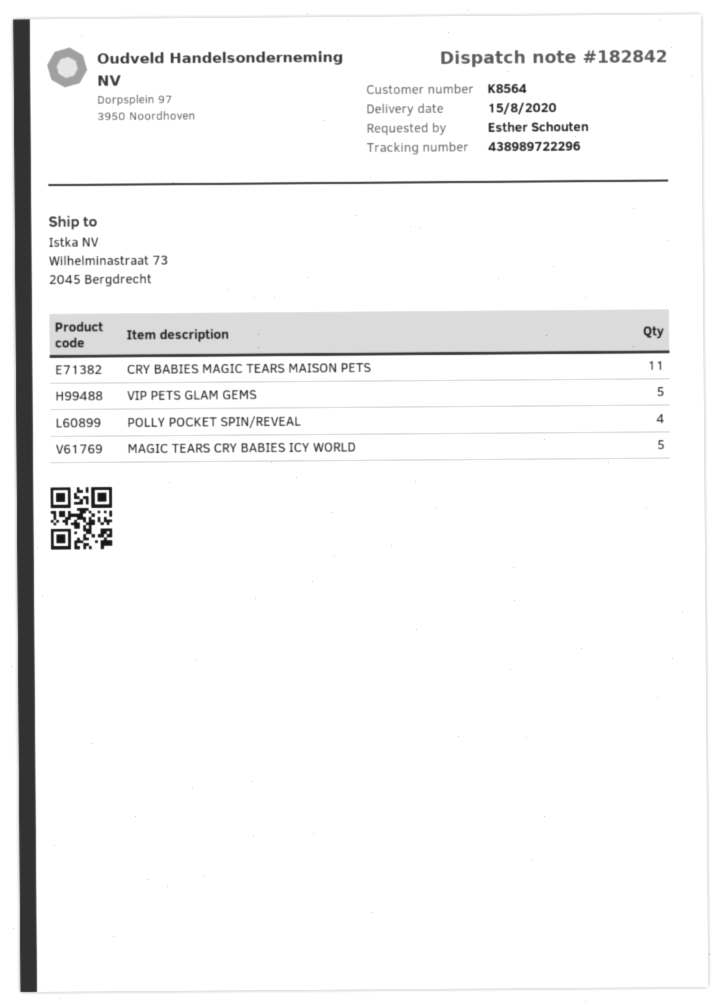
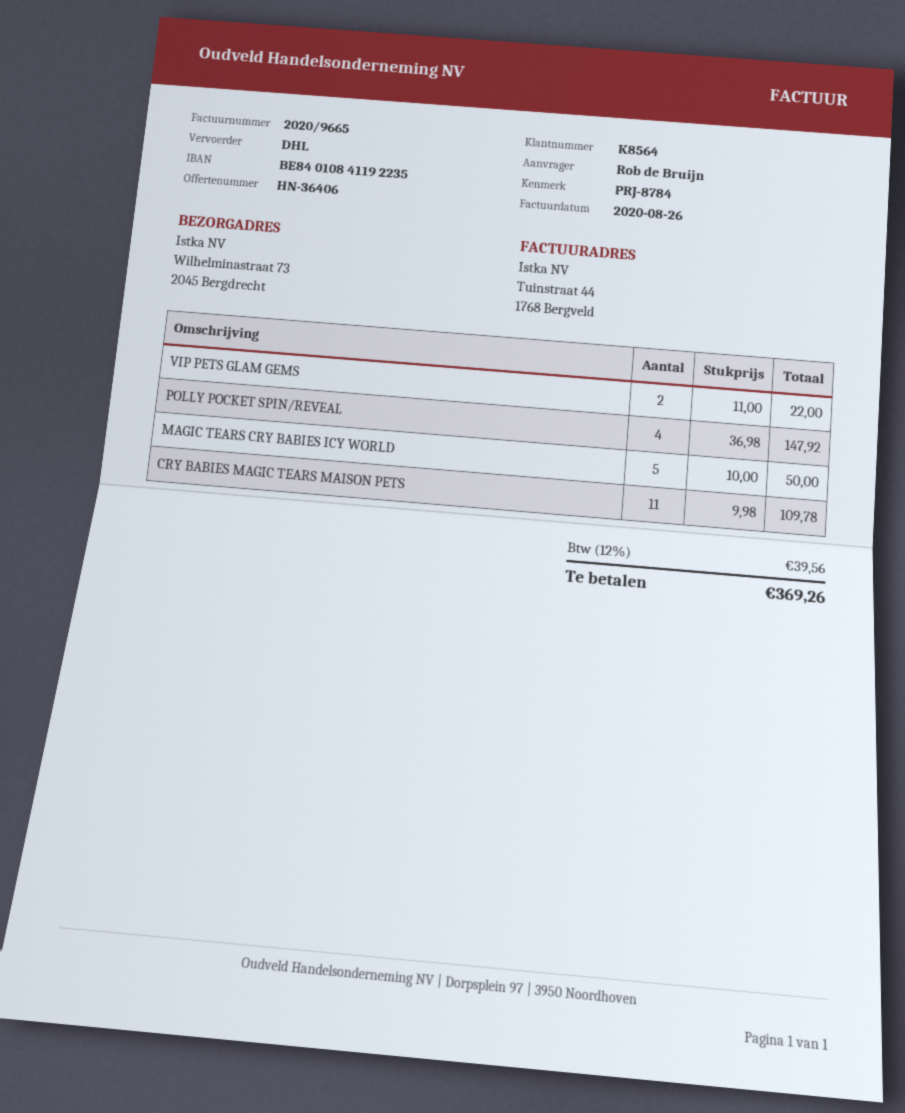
ordered by: Esther Schouten -> Rob de Bruijn
VIP PETS GLAM GEMS: 5 -> 2

